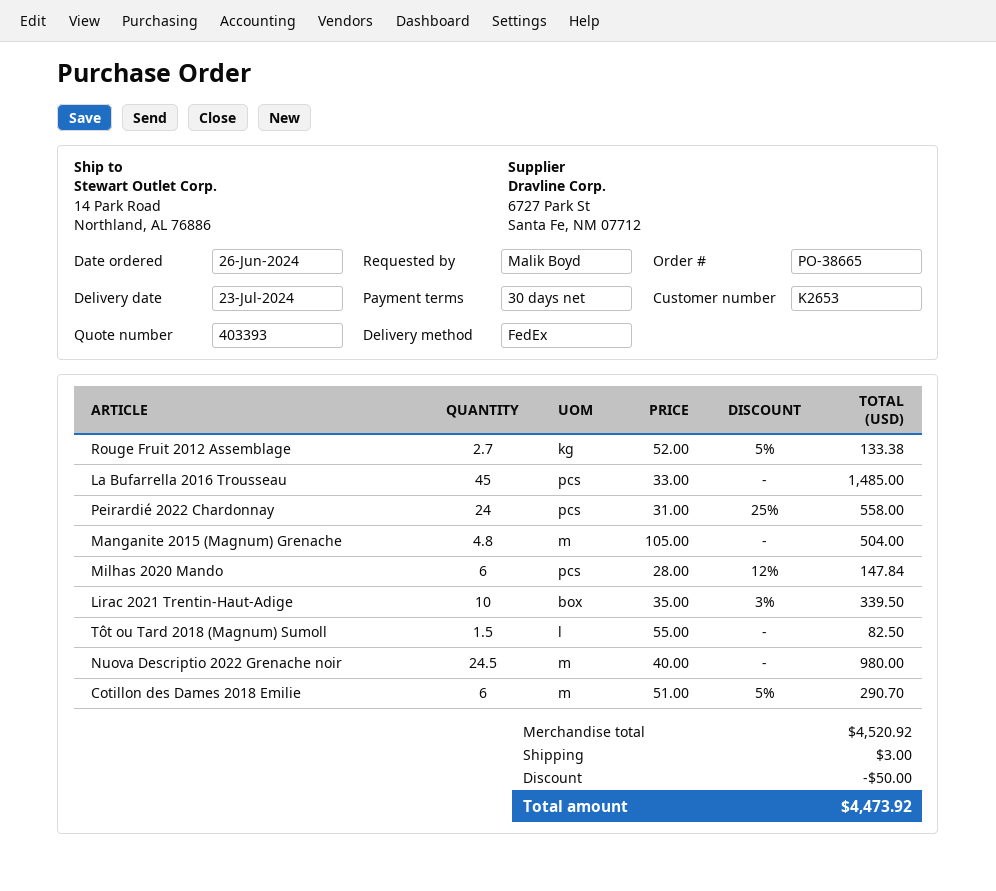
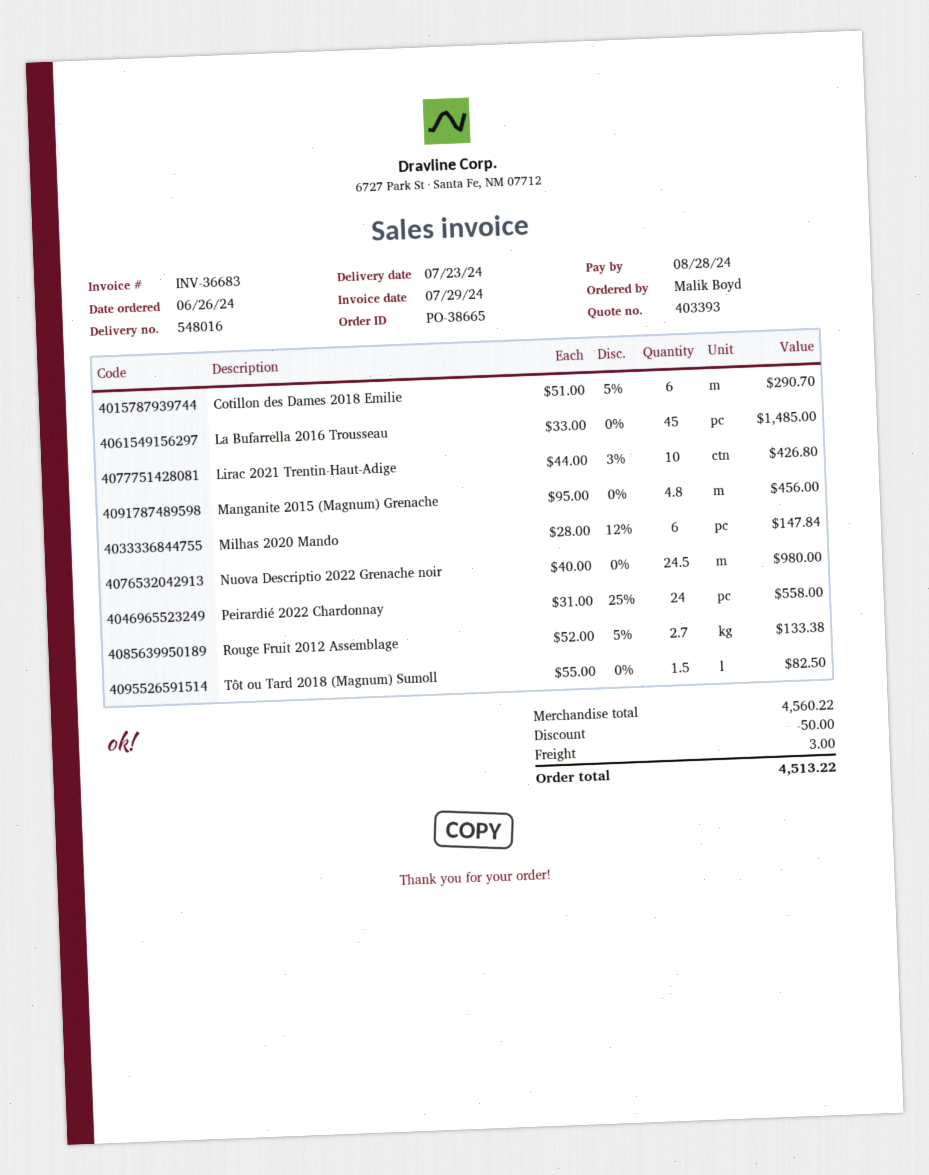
Manganite 2015 (Magnum) Grenache: 4.8 x 105.00 = 504.00 -> 4.8 x 95.00 = 456.00
Lirac 2021 Trentin-Haut-Adige: 10 x 35.00 - 3% = 339.50 -> 10 x 44.00 - 3% = 426.80
subtotal: 4520.92 -> 4560.22
total: 4473.92 -> 4513.22

